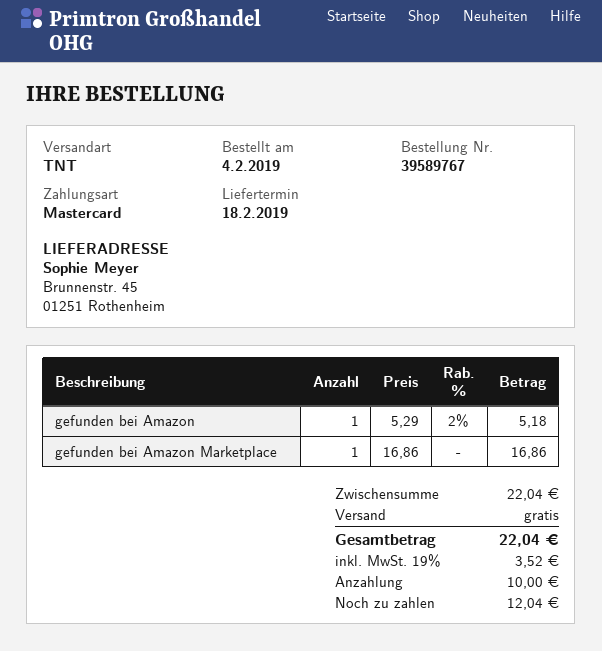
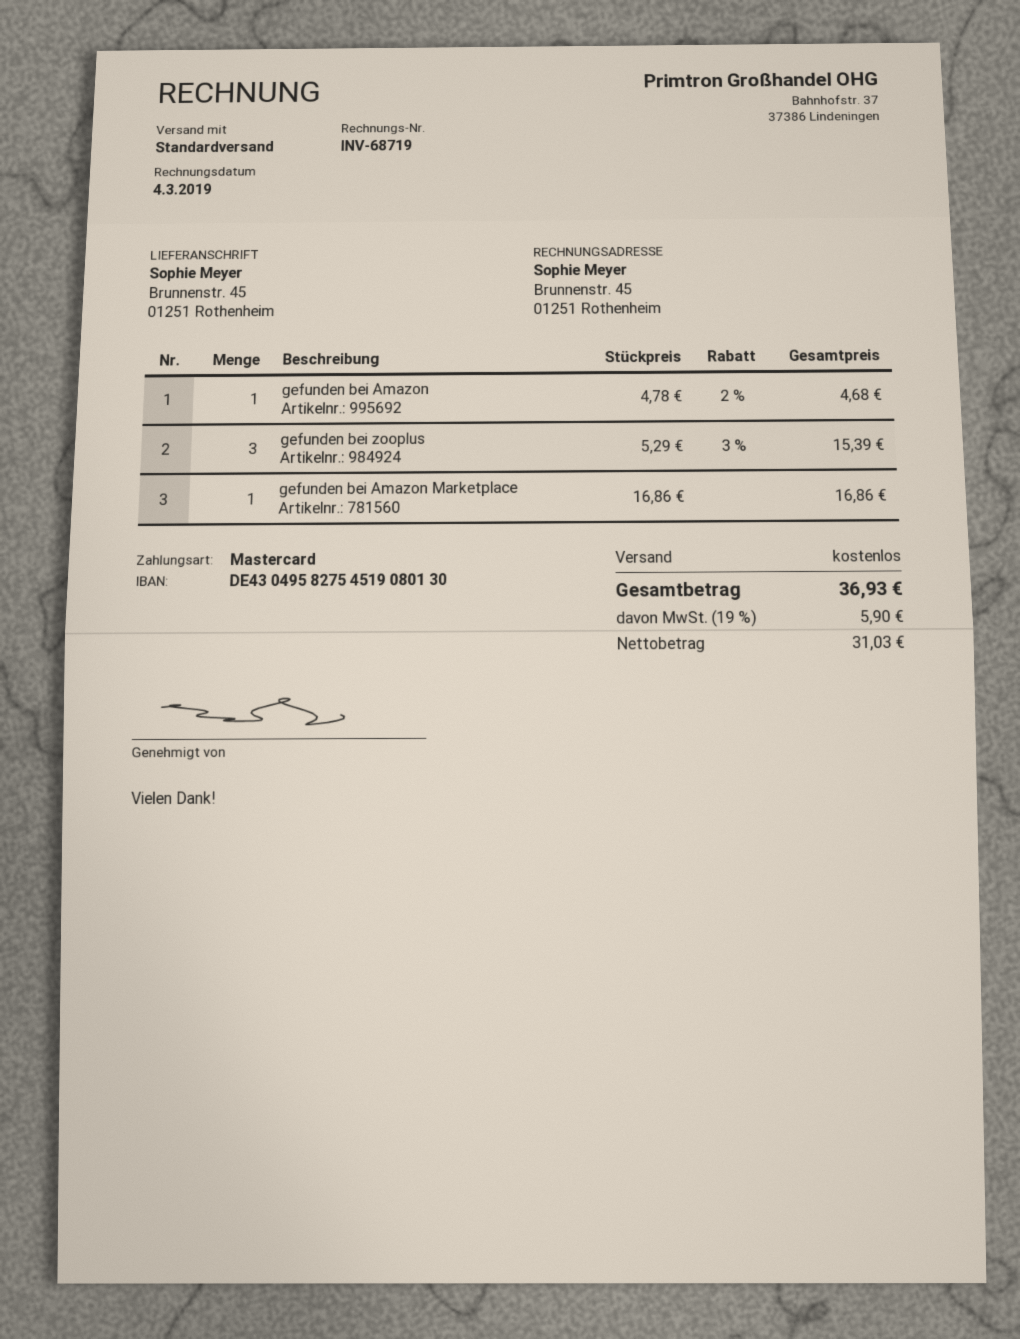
shipping method: TNT -> standard
gefunden bei Amazon: 1 x 5.29 - 2% = 5.18 -> 1 x 4.78 - 2% = 4.68
gefunden bei zooplus: none -> 3 x 5.29 - 3% = 15.39
tax: 19% = 3.52 -> 19% = 5.90
total: 22.04 -> 36.93

